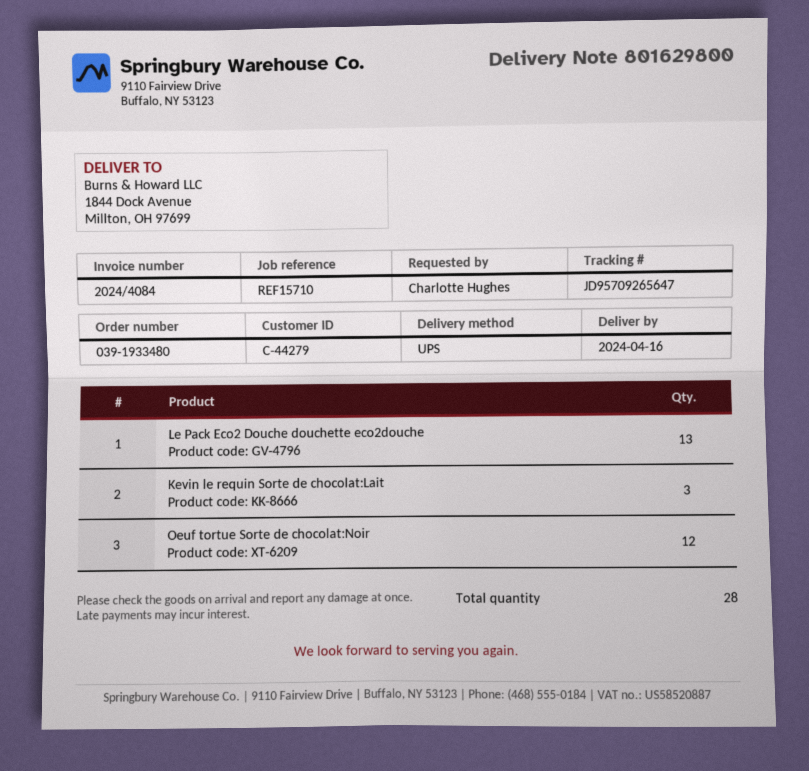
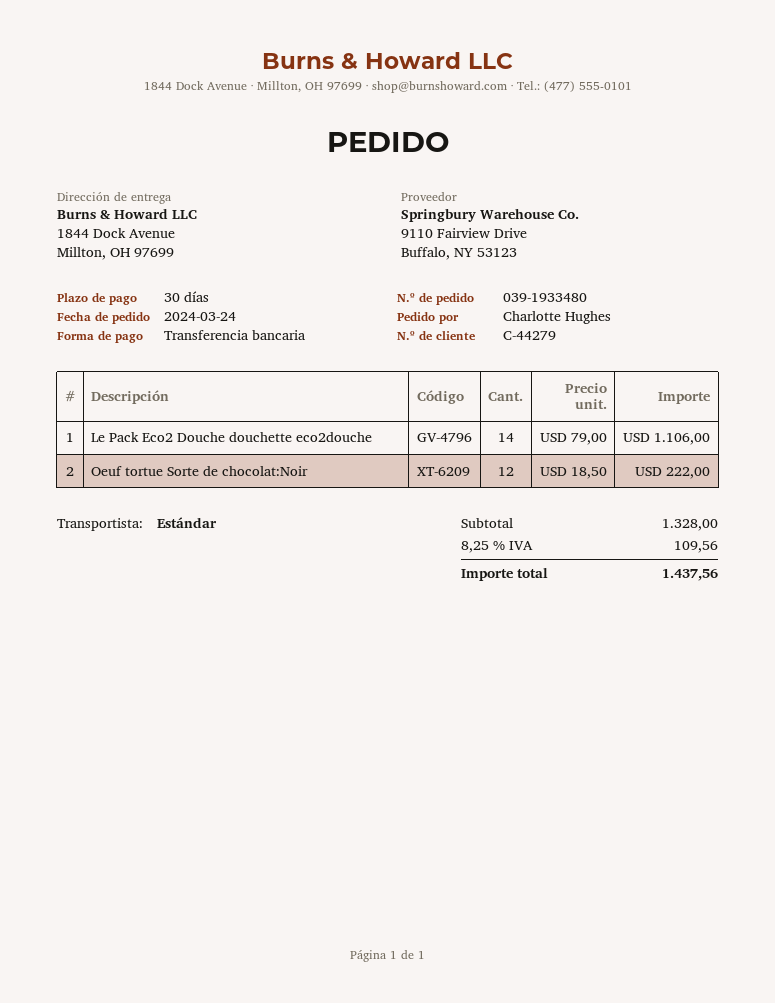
shipping method: UPS -> standard
Le Pack Eco2 Douche douchette eco2douche: 13 -> 14
Kevin le requin Sorte de chocolat:Lait: 3 -> none

